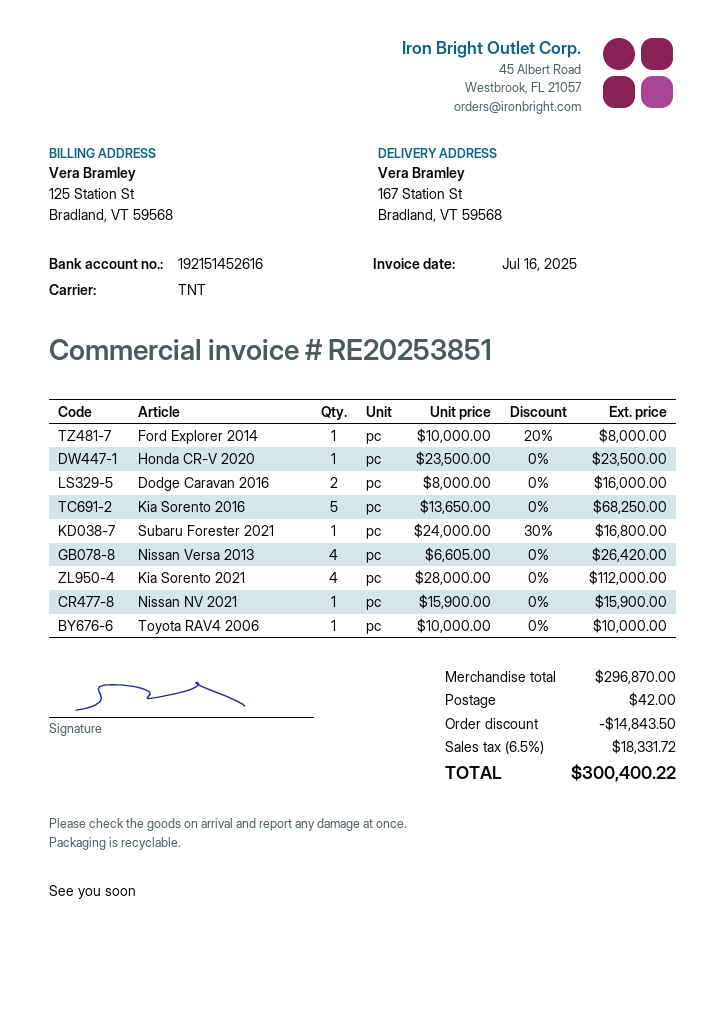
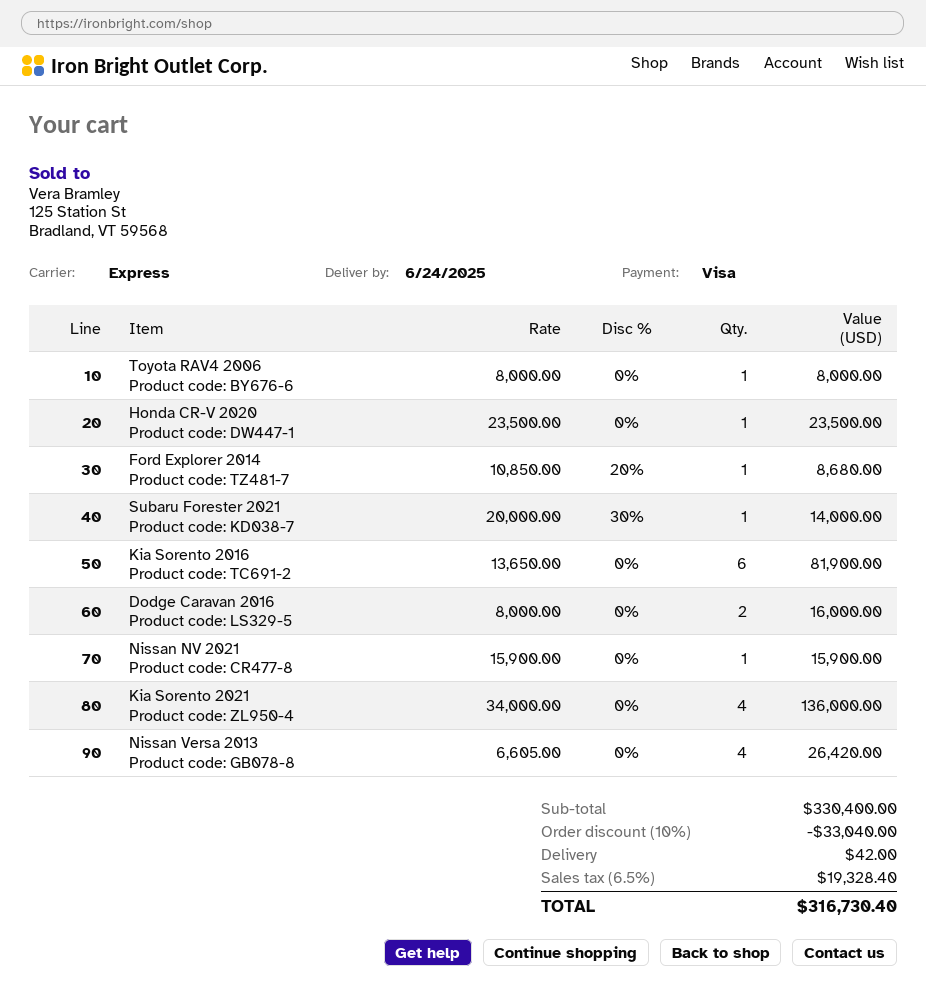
shipping method: TNT -> express
Ford Explorer 2014: 1 x 10000.00 - 20% = 8000.00 -> 1 x 10850.00 - 20% = 8680.00
Kia Sorento 2016: 5 x 13650.00 = 68250.00 -> 6 x 13650.00 = 81900.00
Subaru Forester 2021: 1 x 24000.00 - 30% = 16800.00 -> 1 x 20000.00 - 30% = 14000.00
Kia Sorento 2021: 4 x 28000.00 = 112000.00 -> 4 x 34000.00 = 136000.00
Toyota RAV4 2006: 1 x 10000.00 = 10000.00 -> 1 x 8000.00 = 8000.00
subtotal: 296870.00 -> 330400.00
discount: 14843.50 -> 33040.00
tax: 6.5% = 18331.72 -> 6.5% = 19328.40
total: 300400.22 -> 316730.40

